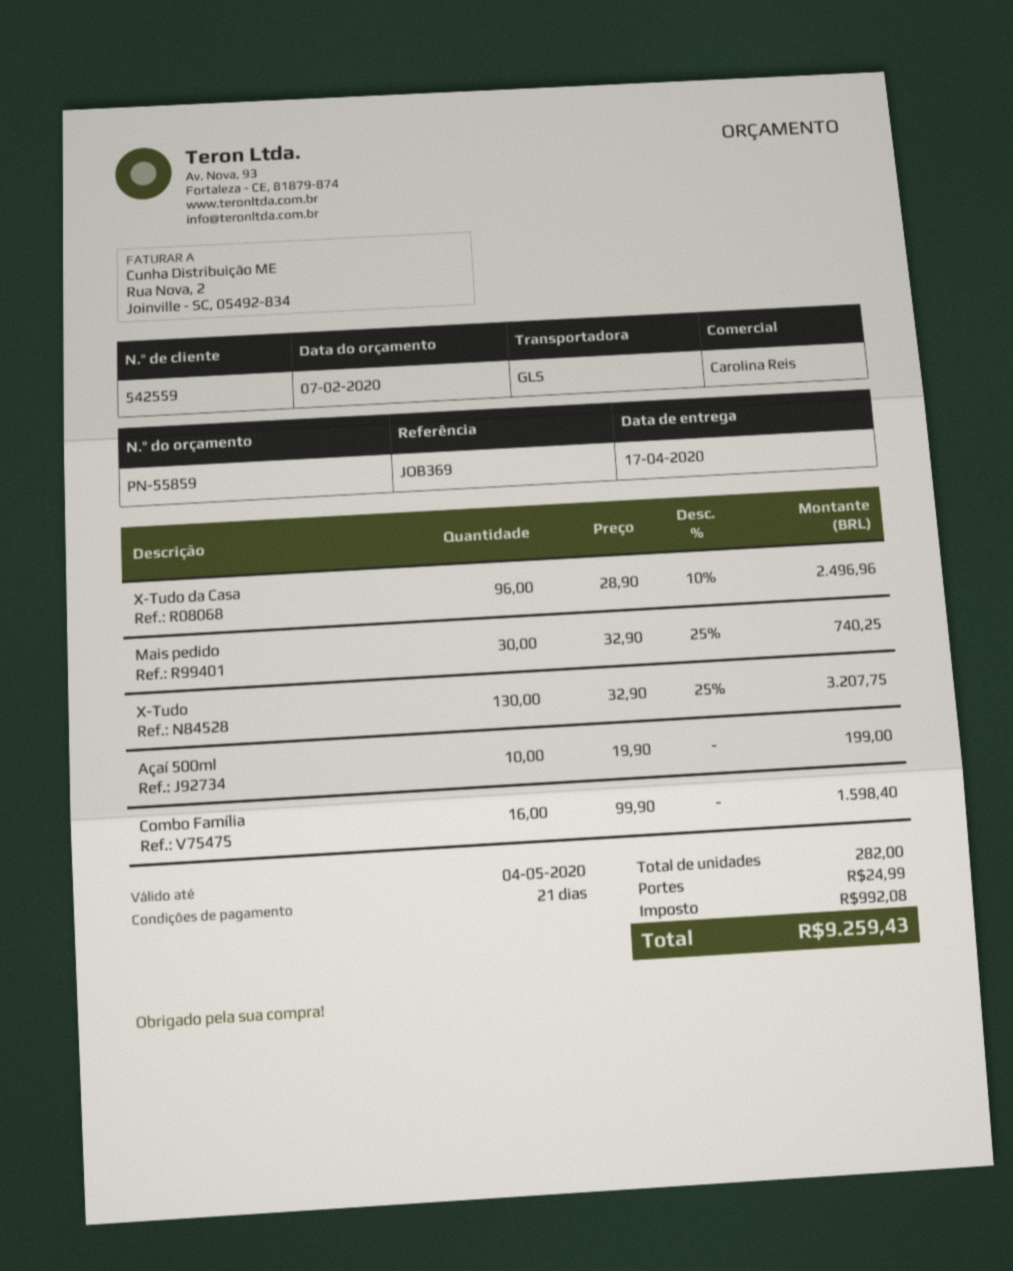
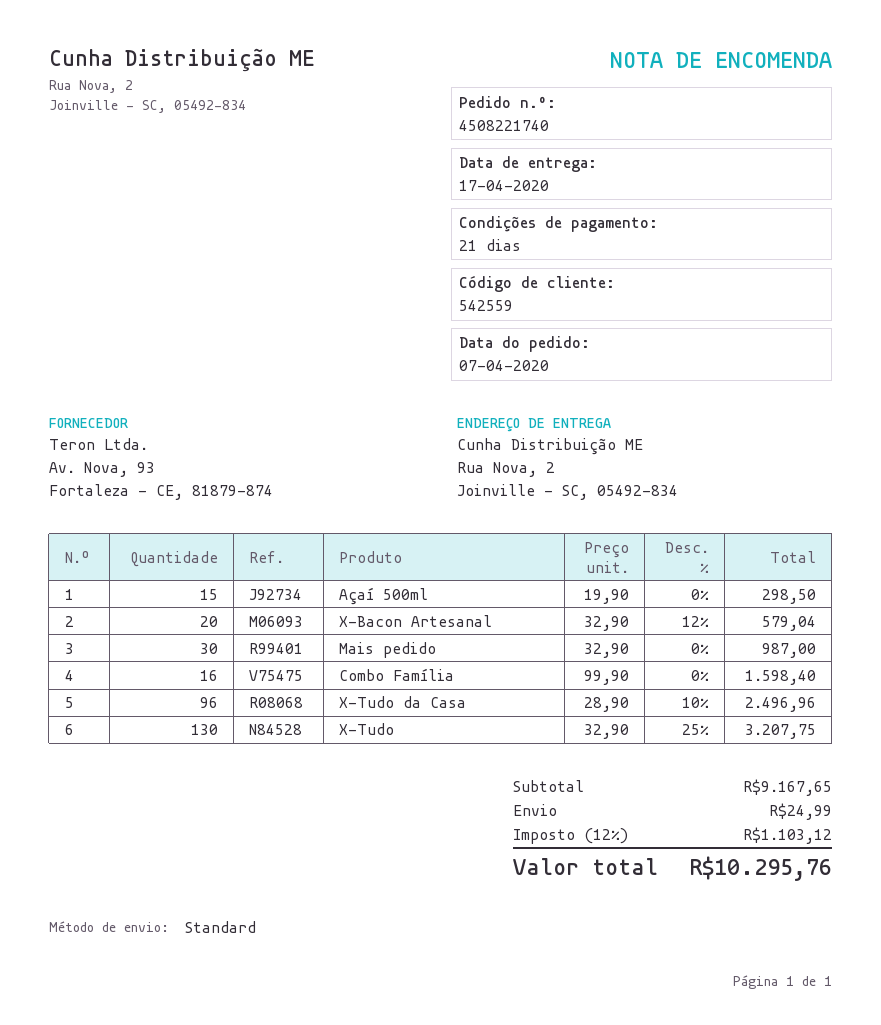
shipping method: GLS -> standard
Mais pedido: 30 x 32.90 - 25% = 740.25 -> 30 x 32.90 = 987.00
Açaí 500ml: 10 x 19.90 = 199.00 -> 15 x 19.90 = 298.50
X-Bacon Artesanal: none -> 20 x 32.90 - 12% = 579.04
tax: 992.08 -> 1103.12
total: 9259.43 -> 10295.76

